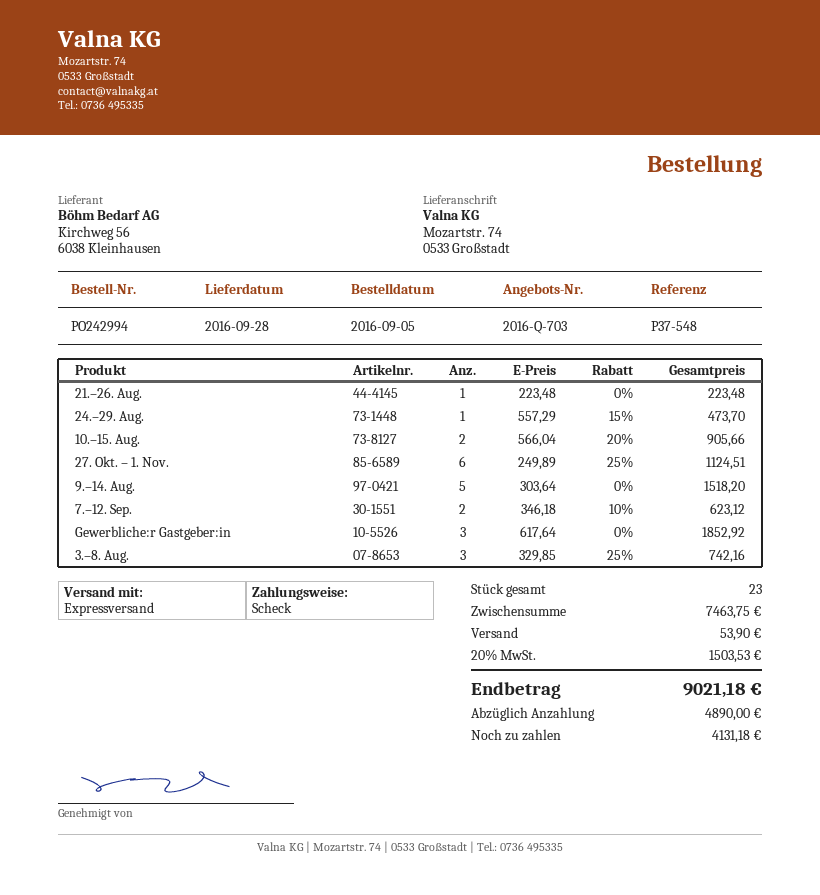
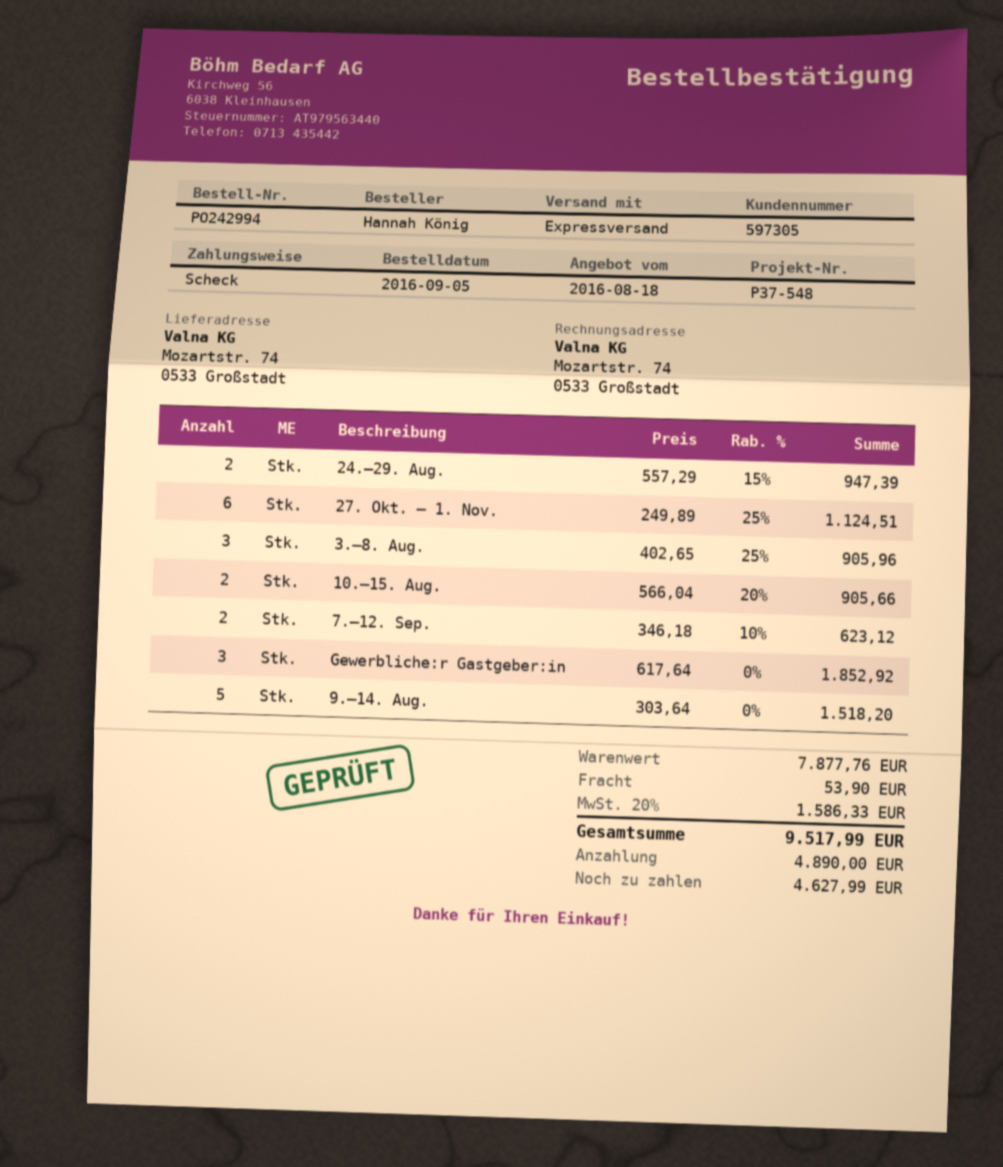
21.–26. Aug.: 1 x 223.48 = 223.48 -> none
24.–29. Aug.: 1 x 557.29 - 15% = 473.70 -> 2 x 557.29 - 15% = 947.39
3.–8. Aug.: 3 x 329.85 - 25% = 742.16 -> 3 x 402.65 - 25% = 905.96
subtotal: 7463.75 -> 7877.76
tax: 20% = 1503.53 -> 20% = 1586.33
total: 9021.18 -> 9517.99
balance: 4131.18 -> 4627.99

